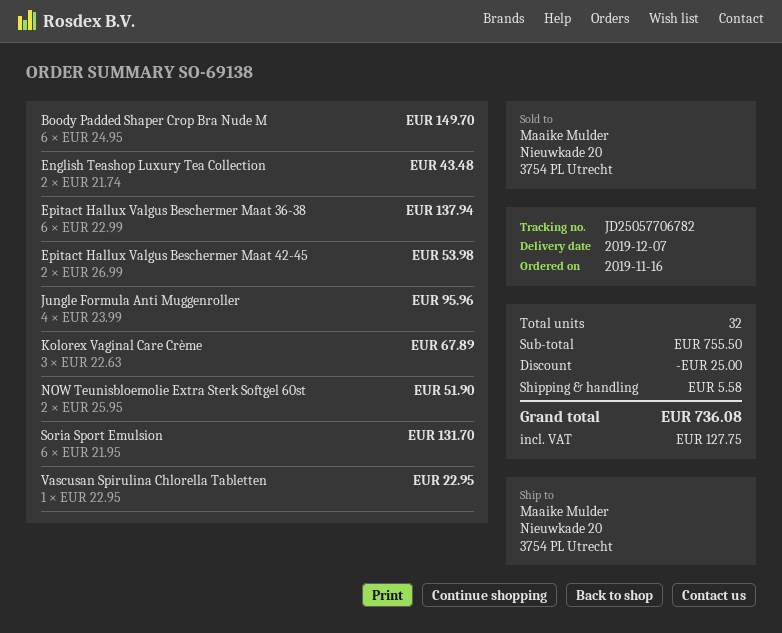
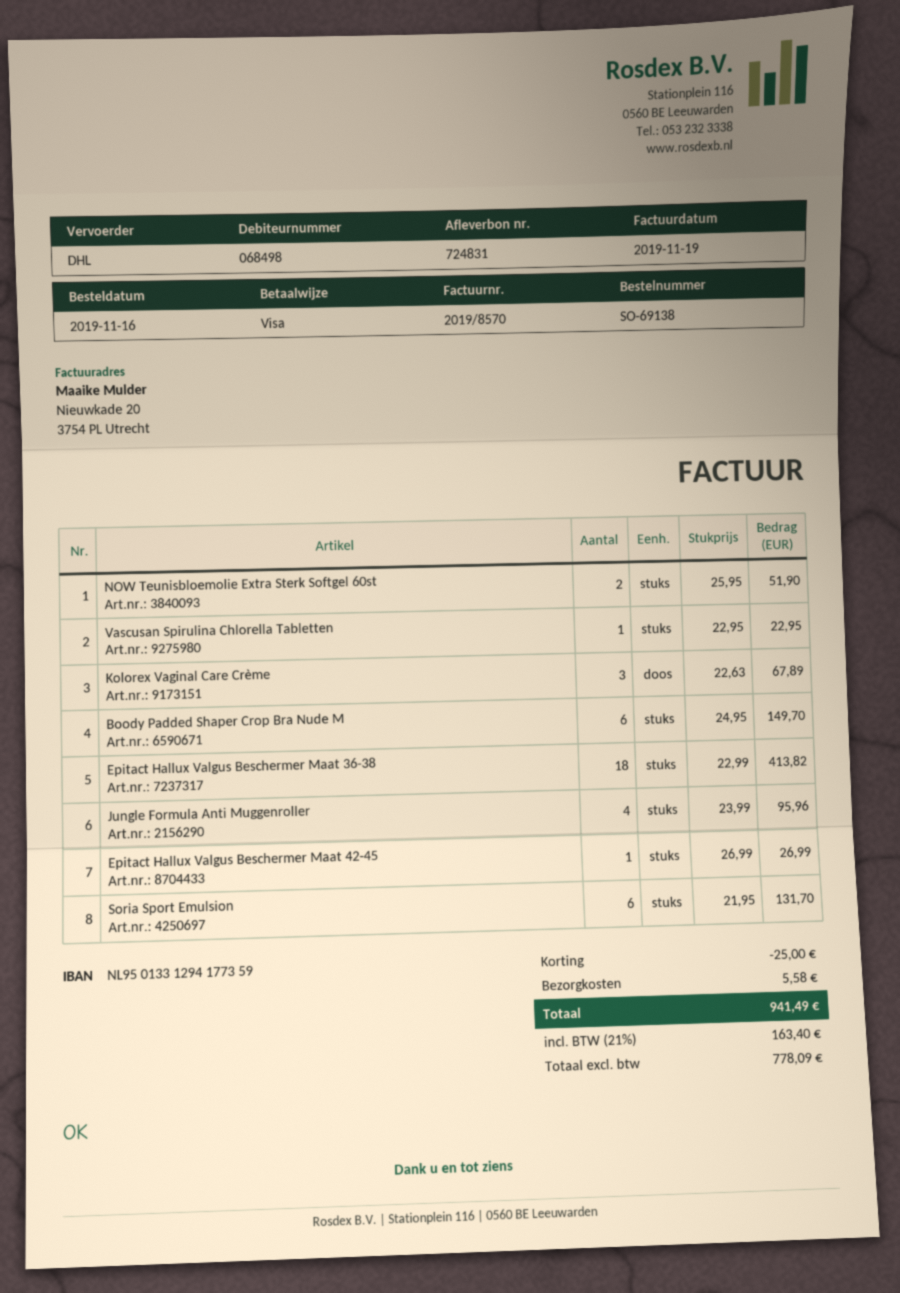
English Teashop Luxury Tea Collection: 2 x 21.74 = 43.48 -> none
Epitact Hallux Valgus Beschermer Maat 36-38: 6 x 22.99 = 137.94 -> 18 x 22.99 = 413.82
Epitact Hallux Valgus Beschermer Maat 42-45: 2 x 26.99 = 53.98 -> 1 x 26.99 = 26.99
tax: 127.75 -> 163.40
total: 736.08 -> 941.49

